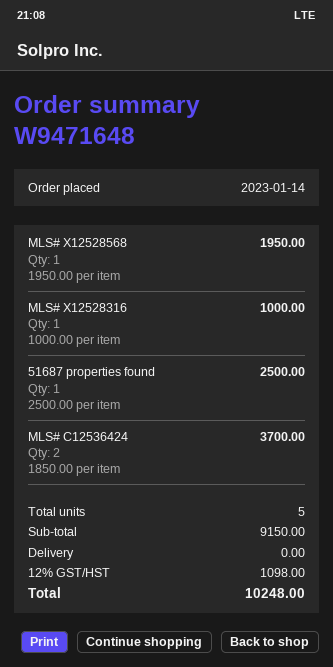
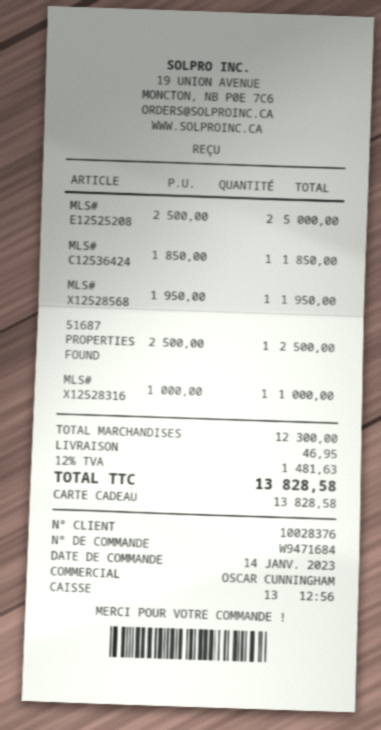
order number: W9471648 -> W9471684
MLS# C12536424: 2 x 1850.00 = 3700.00 -> 1 x 1850.00 = 1850.00
MLS# E12525208: none -> 2 x 2500.00 = 5000.00
subtotal: 9150.00 -> 12300.00
shipping: 0.00 -> 46.95
tax: 12% = 1098.00 -> 12% = 1481.63
total: 10248.00 -> 13828.58

